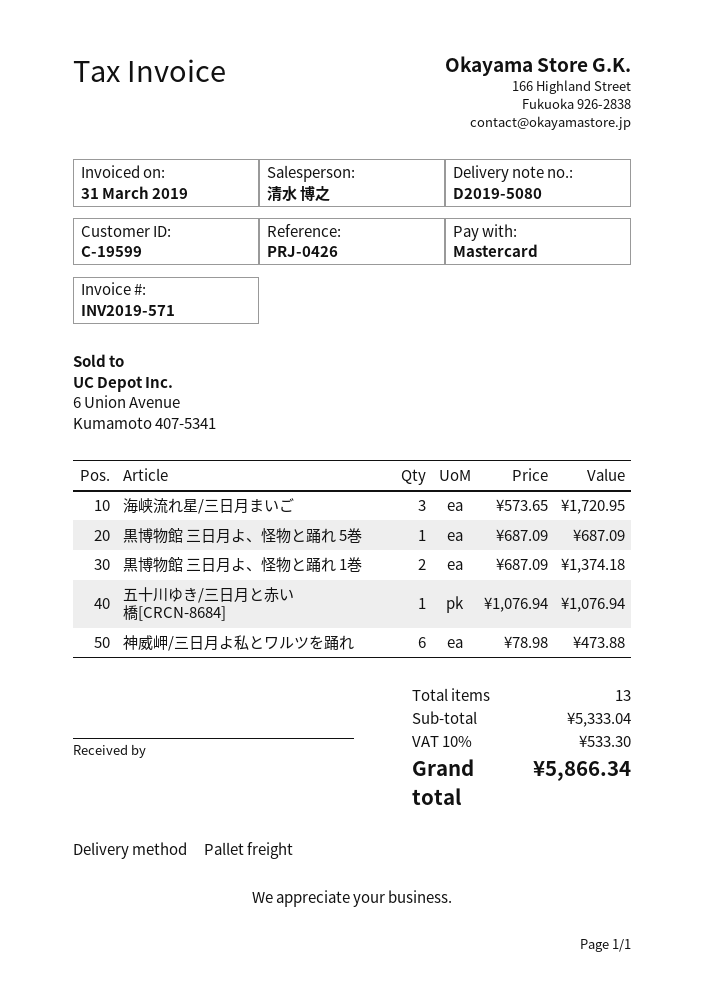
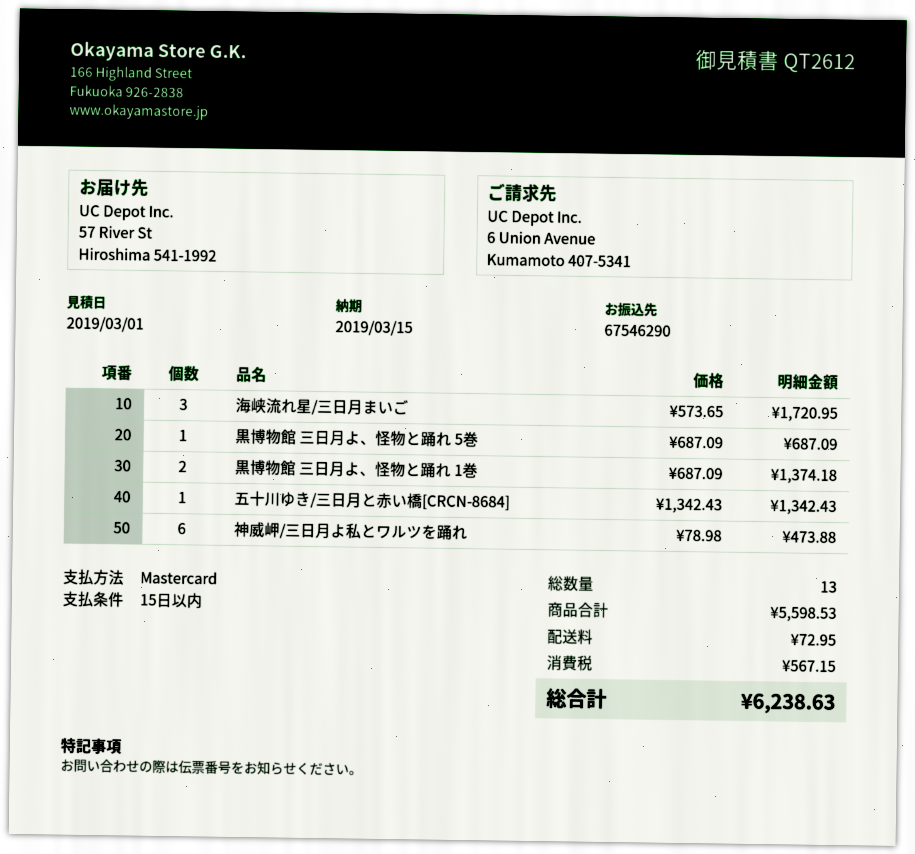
五十川ゆき/三日月と赤い橋[CRCN-8684]: 1 x 1076.94 = 1076.94 -> 1 x 1342.43 = 1342.43
subtotal: 5333.04 -> 5598.53
shipping: none -> 72.95
tax: 533.30 -> 567.15
total: 5866.34 -> 6238.63

